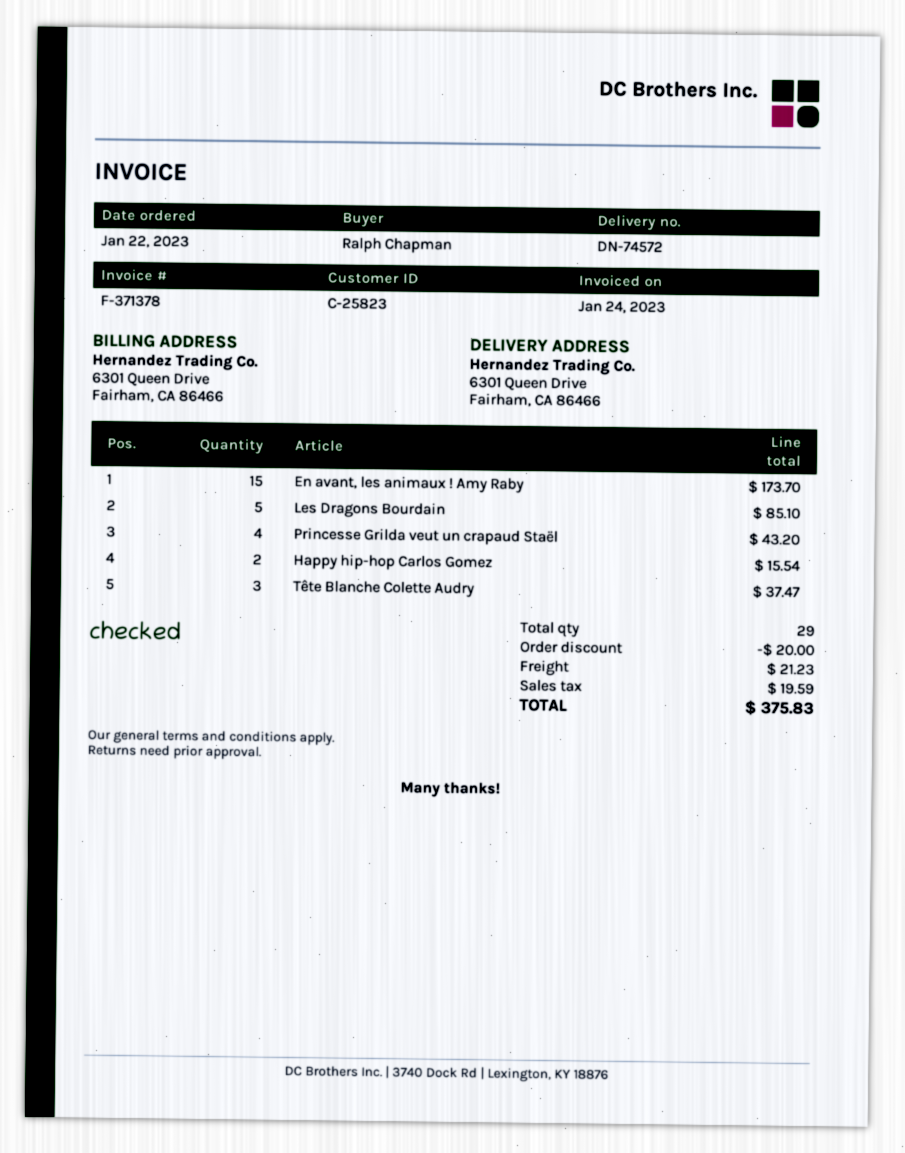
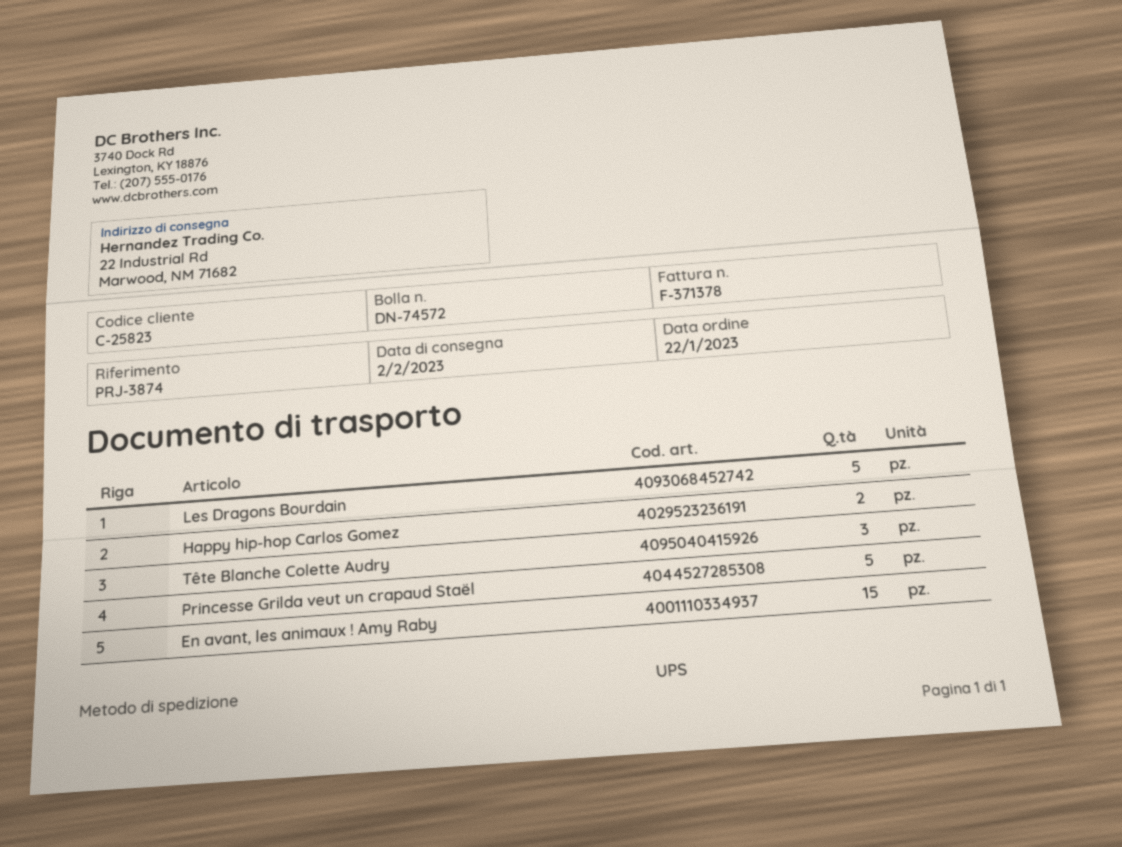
ship to: 6301 Queen Drive, Fairham, CA 86466 -> 22 Industrial Rd, Marwood, NM 71682
Princesse Grilda veut un crapaud Staël: 4 -> 5

